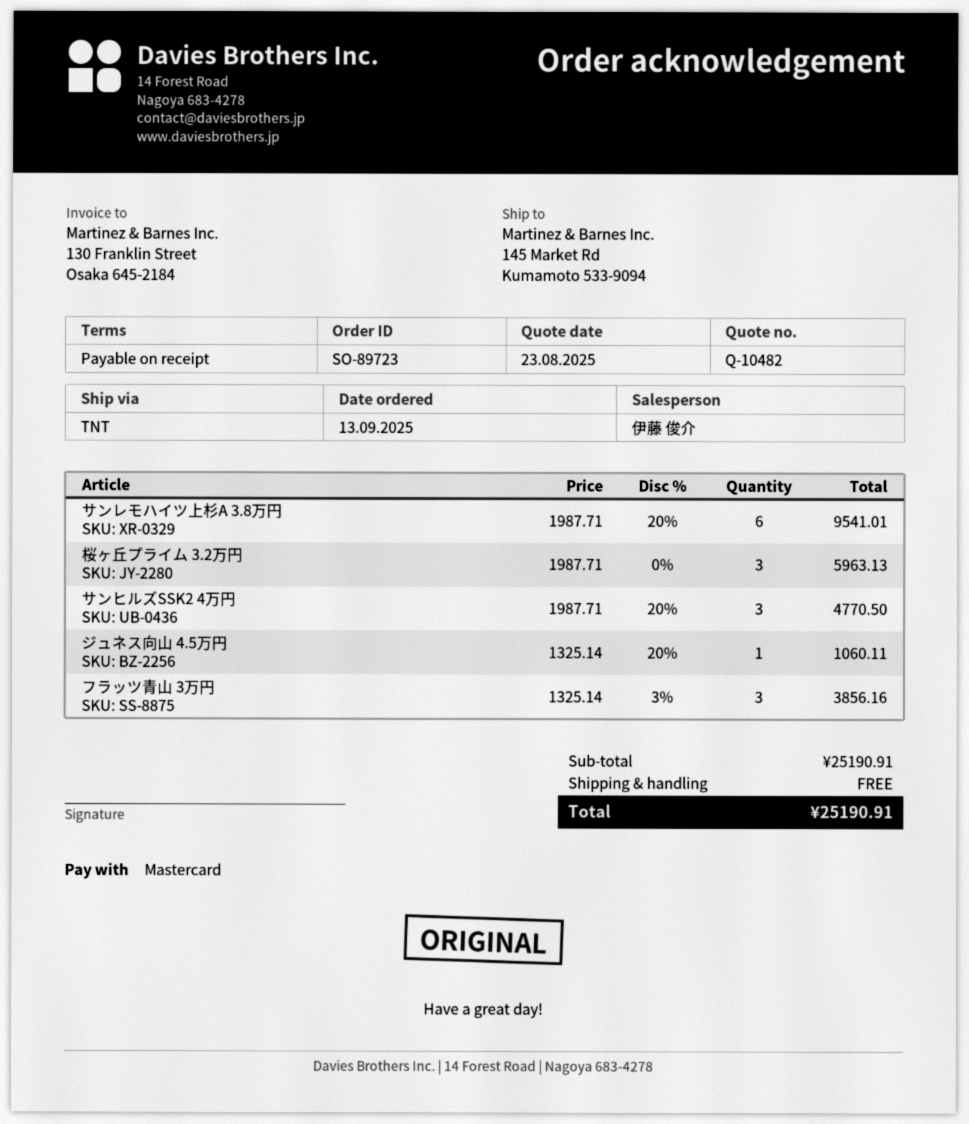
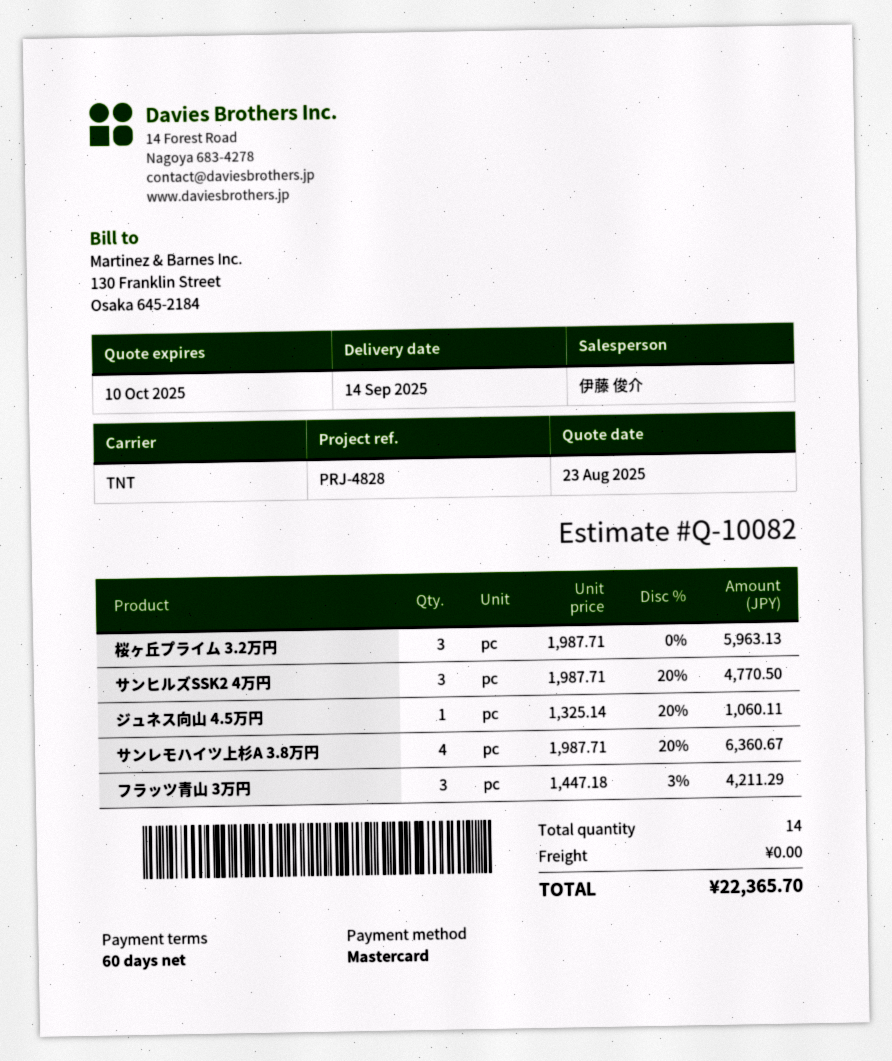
quote number: Q-10482 -> Q-10082
payment terms: on receipt -> 60 days
サンレモハイツ上杉A 3.8万円: 6 x 1987.71 - 20% = 9541.01 -> 4 x 1987.71 - 20% = 6360.67
フラッツ青山 3万円: 3 x 1325.14 - 3% = 3856.16 -> 3 x 1447.18 - 3% = 4211.29
total: 25190.91 -> 22365.70

